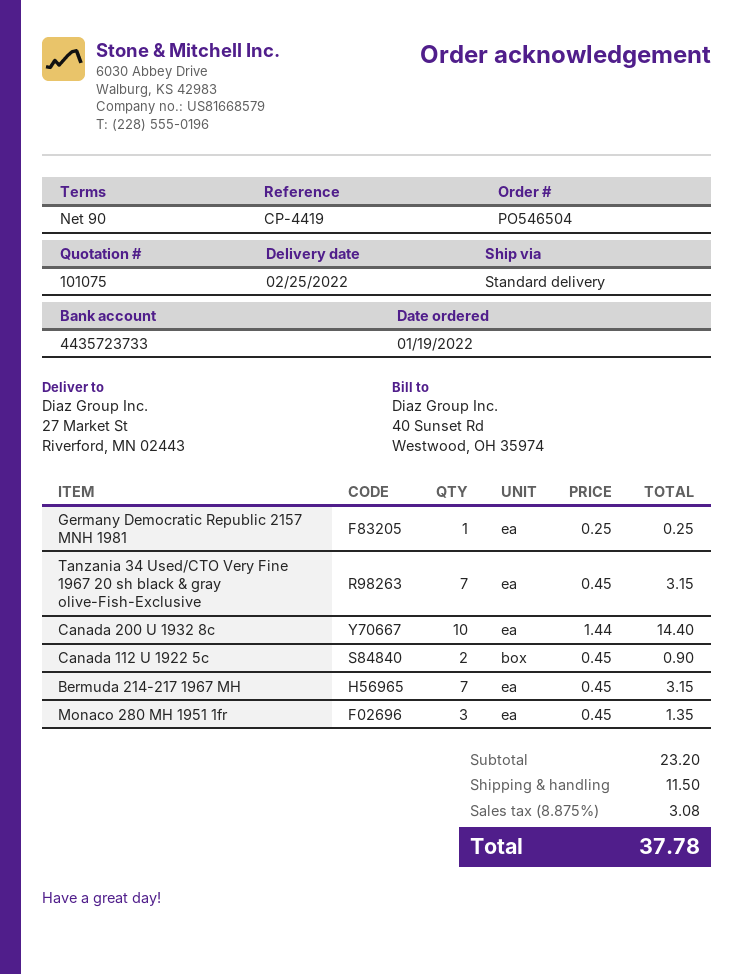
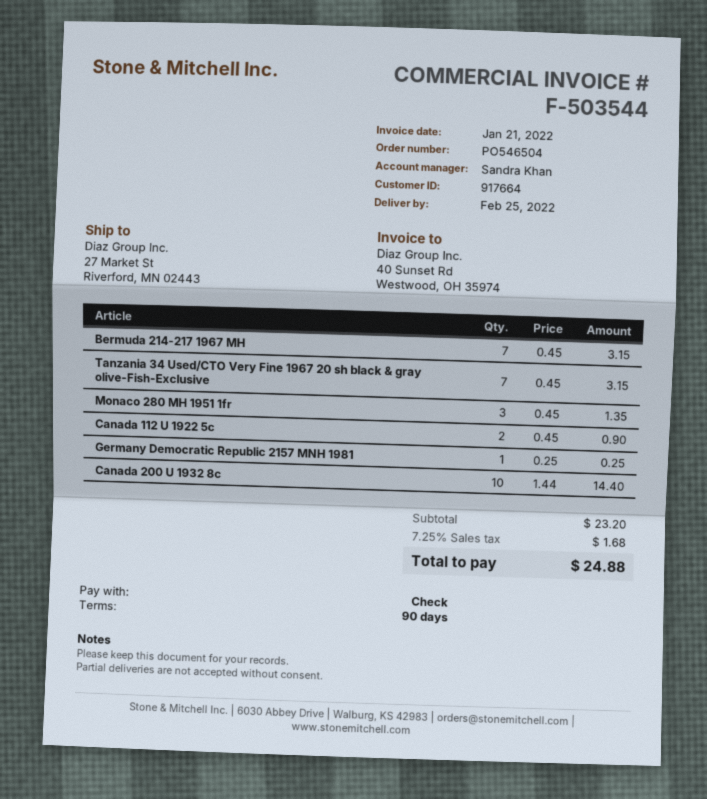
shipping: 11.50 -> none
tax: 8.875% = 3.08 -> 7.25% = 1.68
total: 37.78 -> 24.88

